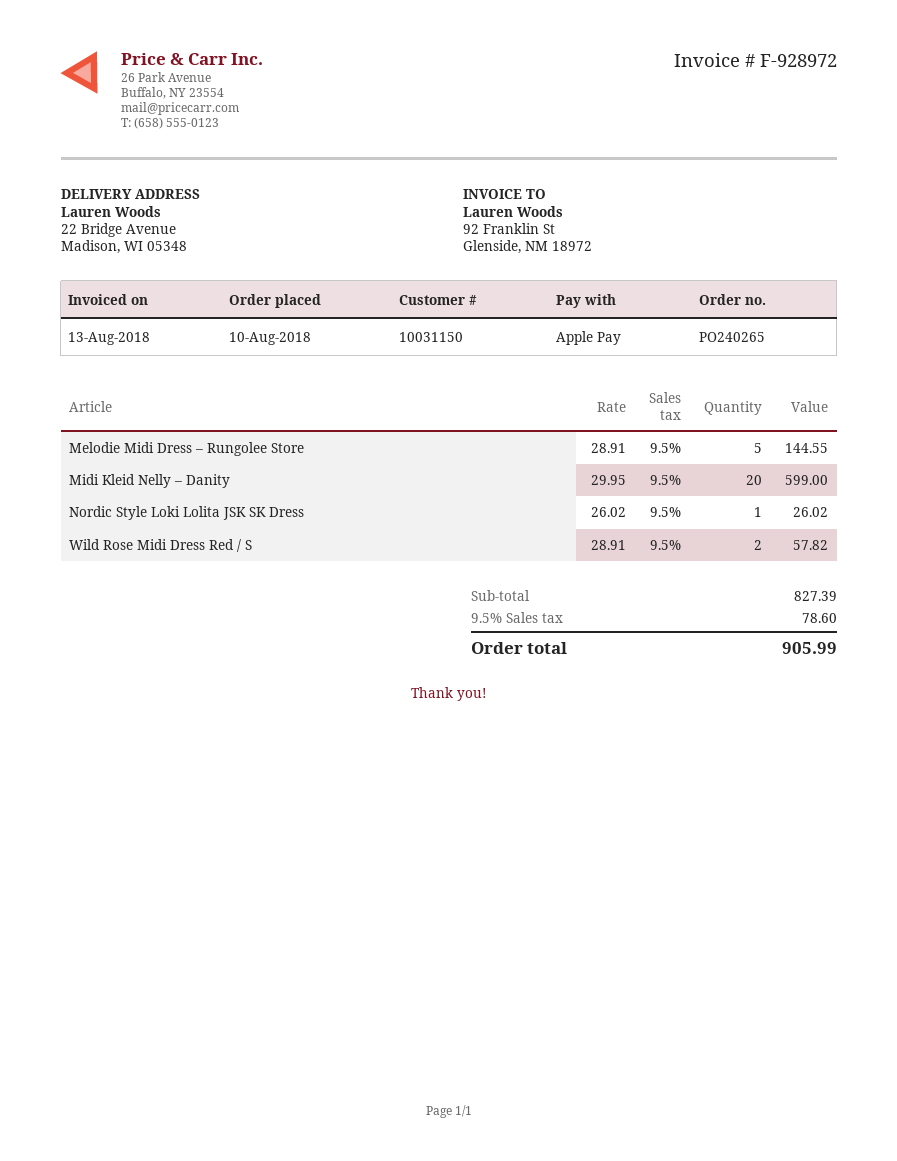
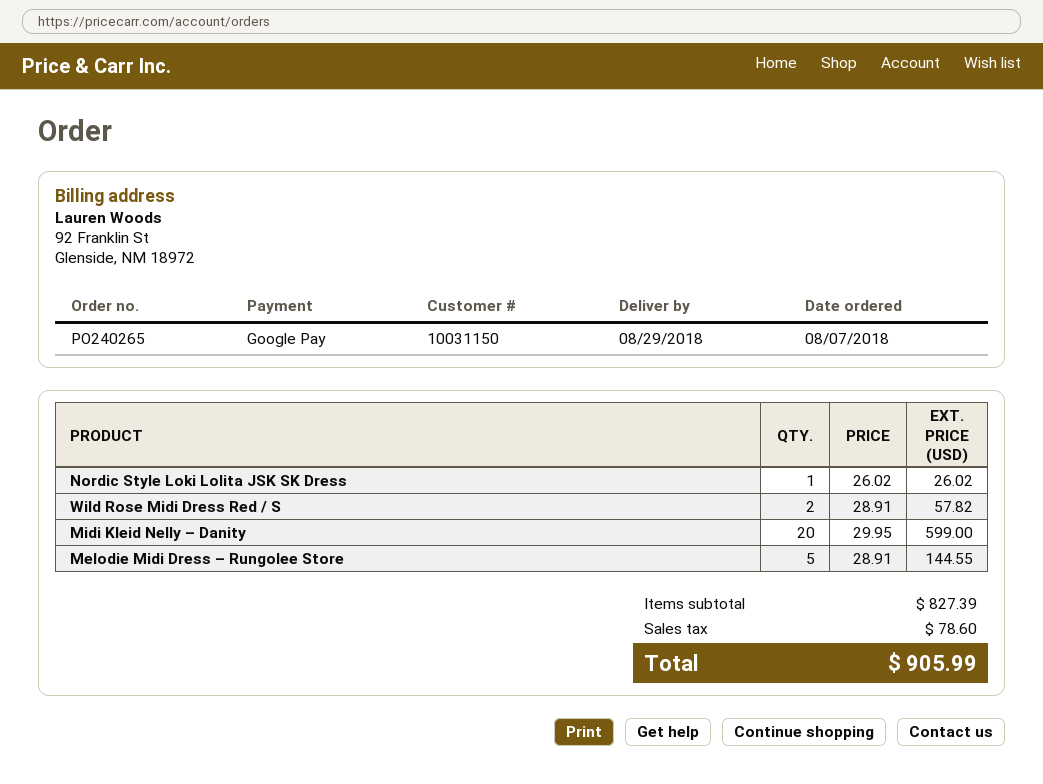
order date: 2018-08-10 -> 2018-08-07
payment method: Apple Pay -> Google Pay

